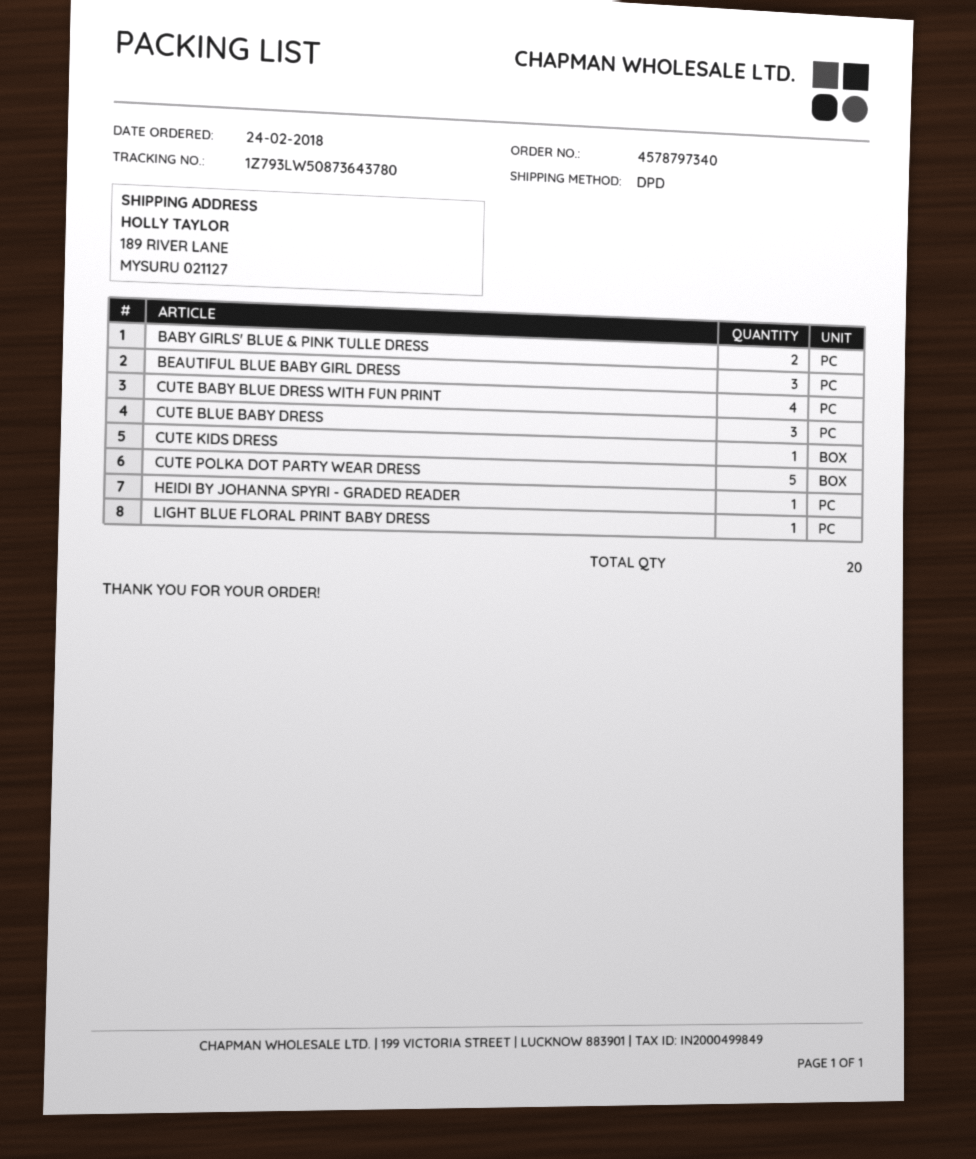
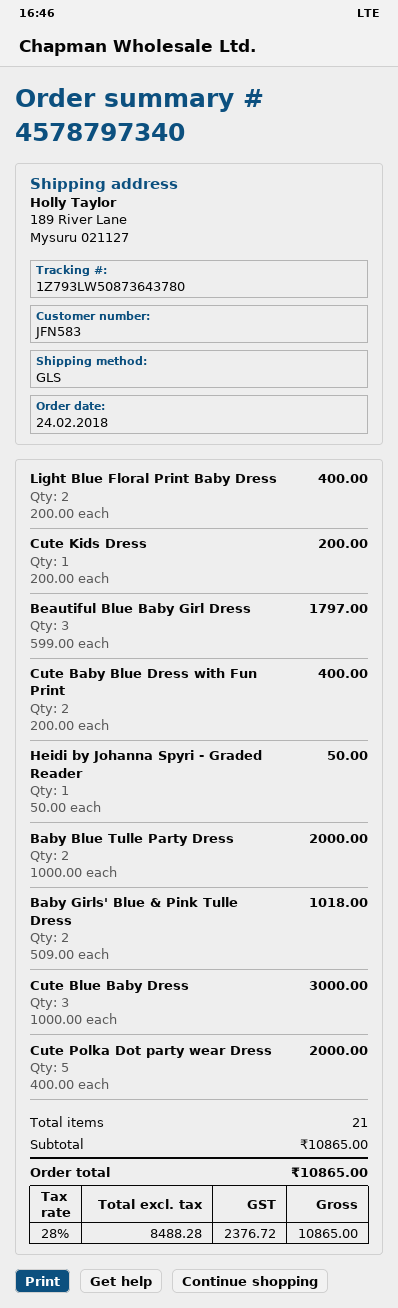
shipping method: DPD -> GLS
CUTE BABY BLUE DRESS WITH FUN PRINT: 4 -> 2
LIGHT BLUE FLORAL PRINT BABY DRESS: 1 -> 2
Baby Blue Tulle Party Dress: none -> 2
total quantity: 20 -> 21

